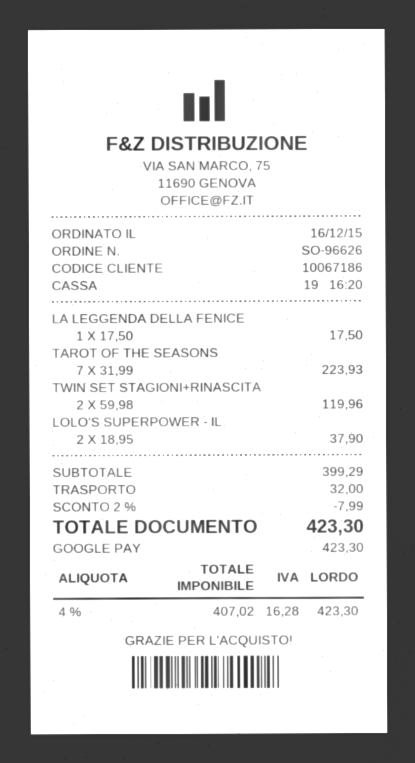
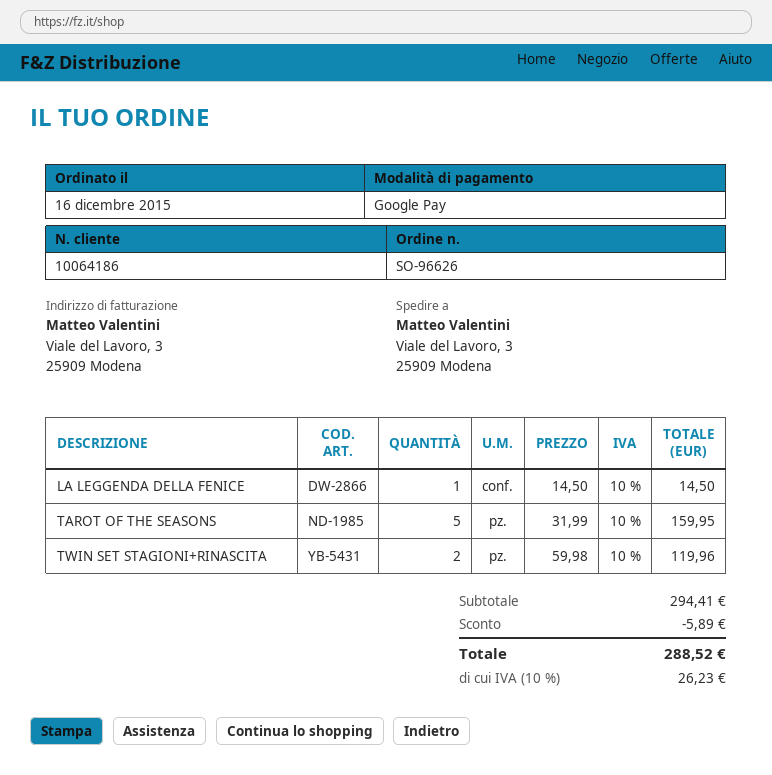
customer number: 10067186 -> 10064186
LA LEGGENDA DELLA FENICE: 1 x 17.50 = 17.50 -> 1 x 14.50 = 14.50
TAROT OF THE SEASONS: 7 x 31.99 = 223.93 -> 5 x 31.99 = 159.95
LOLO'S SUPERPOWER - IL: 2 x 18.95 = 37.90 -> none
subtotal: 399.29 -> 294.41
discount: 7.99 -> 5.89
shipping: 32.00 -> none
tax: 4% = 16.28 -> 10% = 26.23
total: 423.30 -> 288.52

